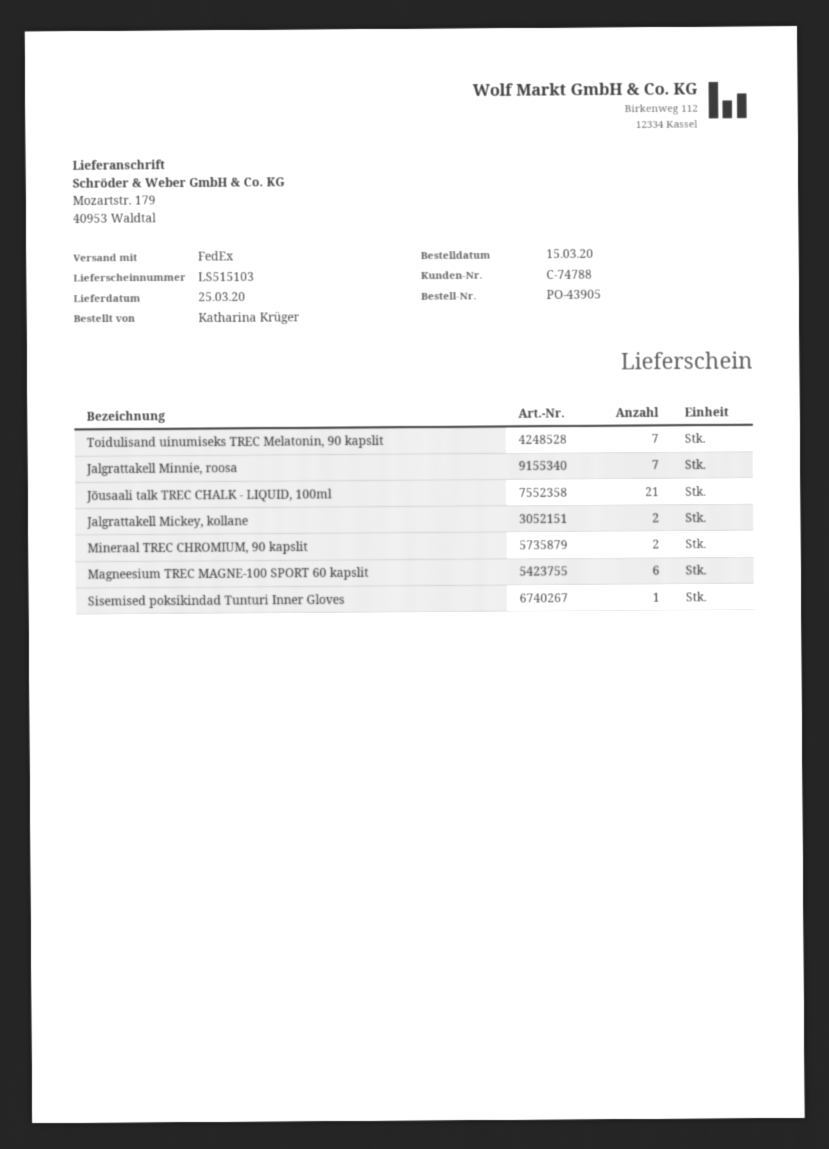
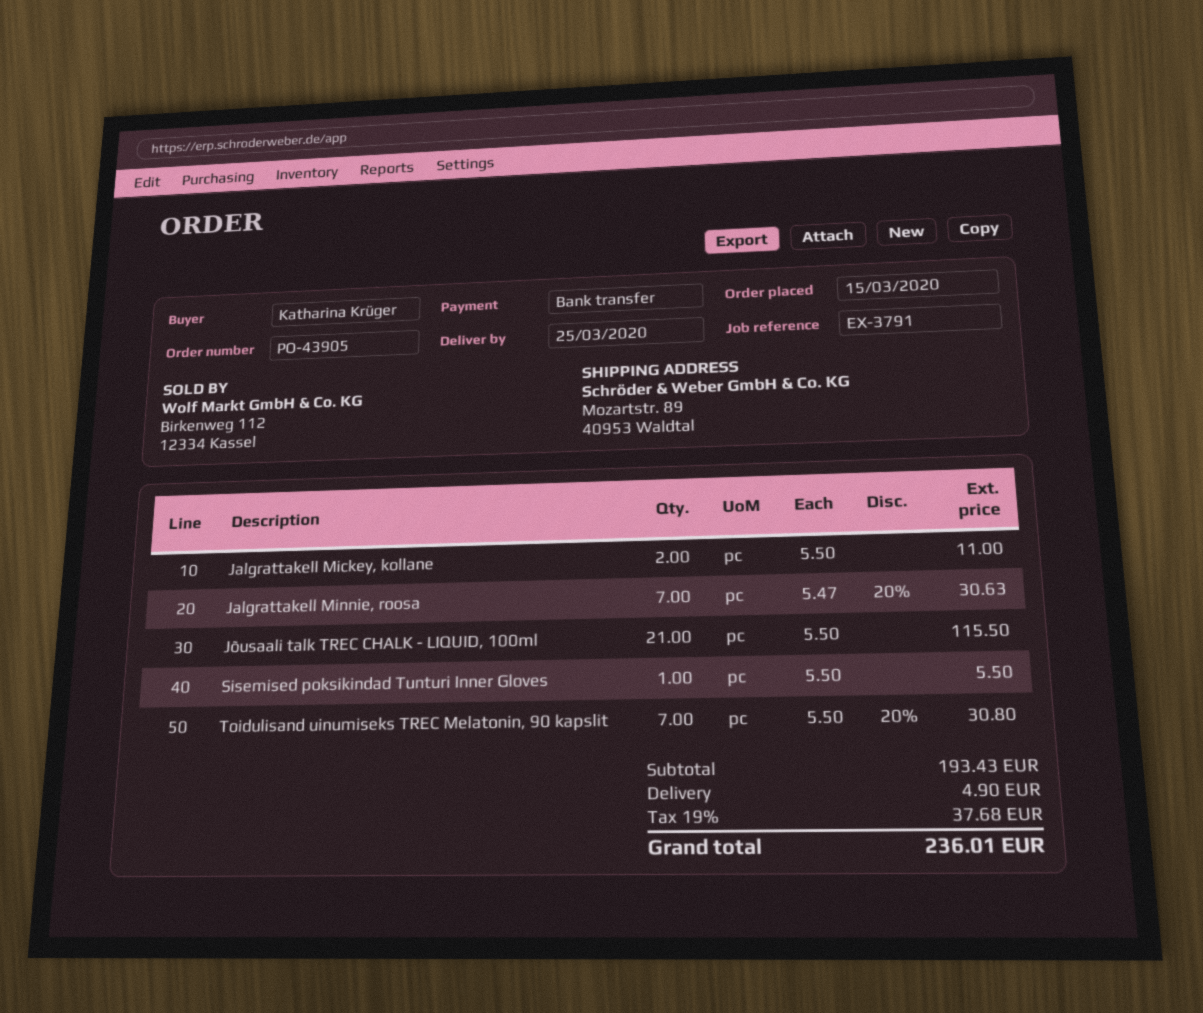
ship to: Mozartstr. 179, 40953 Waldtal -> Mozartstr. 89, 40953 Waldtal
Mineraal TREC CHROMIUM, 90 kapslit: 2 -> none
Magneesium TREC MAGNE-100 SPORT 60 kapslit: 6 -> none

